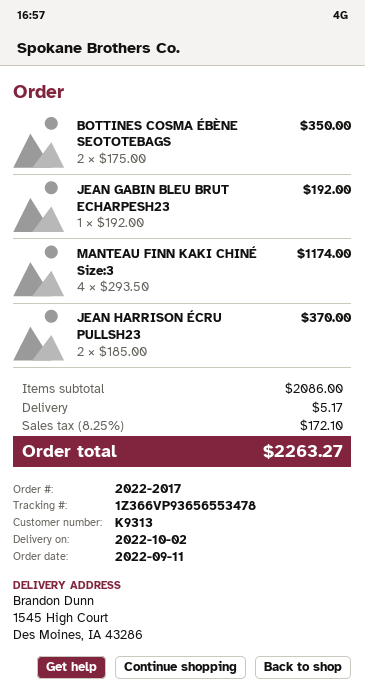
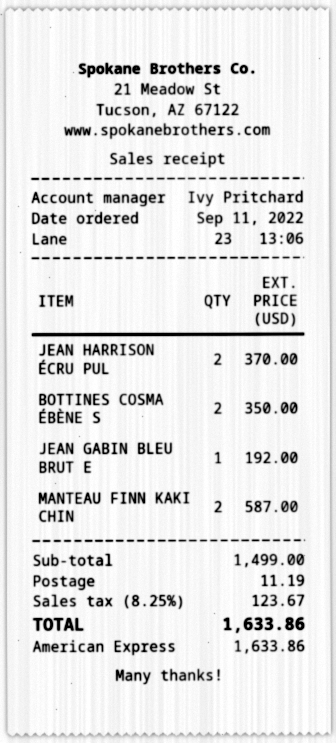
MANTEAU FINN KAKI CHINÉ Size:3: 4 for 1174.00 -> 2 for 587.00
subtotal: 2086.00 -> 1499.00
shipping: 5.17 -> 11.19
tax: 8.25% = 172.10 -> 8.25% = 123.67
total: 2263.27 -> 1633.86

